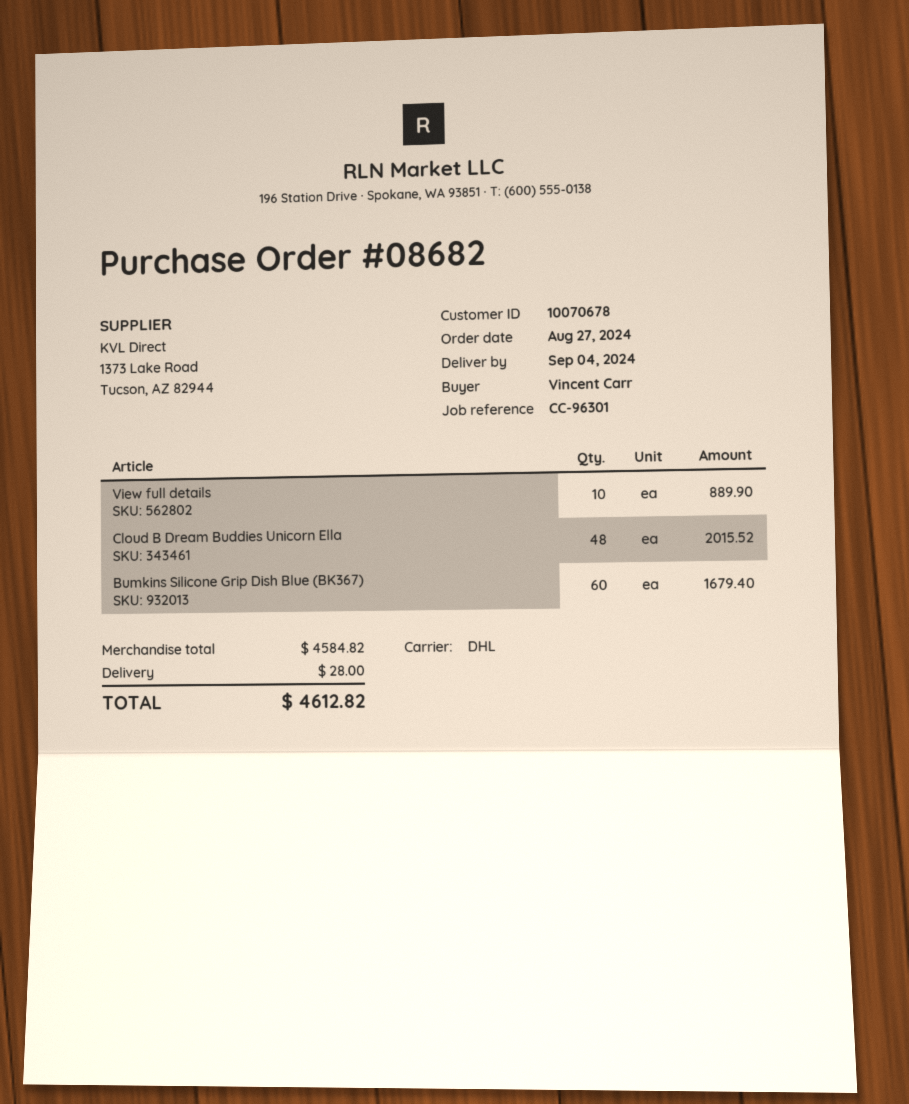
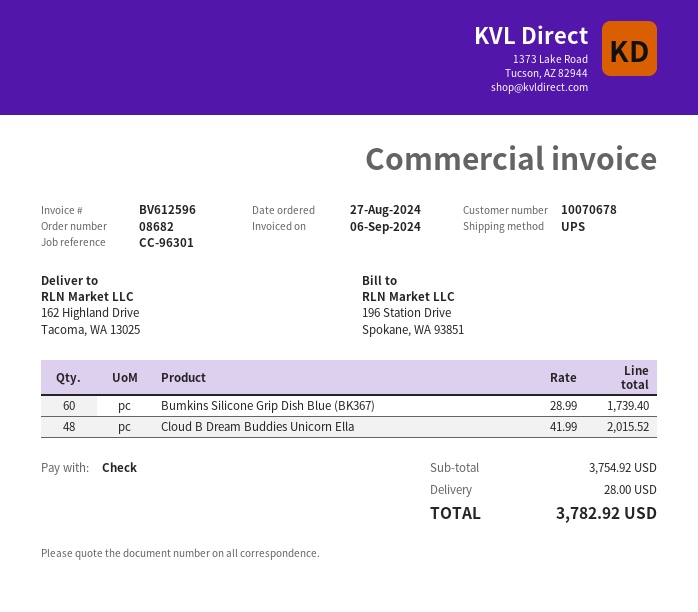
shipping method: DHL -> UPS
View full details: 10 for 889.90 -> none
Bumkins Silicone Grip Dish Blue (BK367): 60 for 1679.40 -> 60 for 1739.40
subtotal: 4584.82 -> 3754.92
total: 4612.82 -> 3782.92

